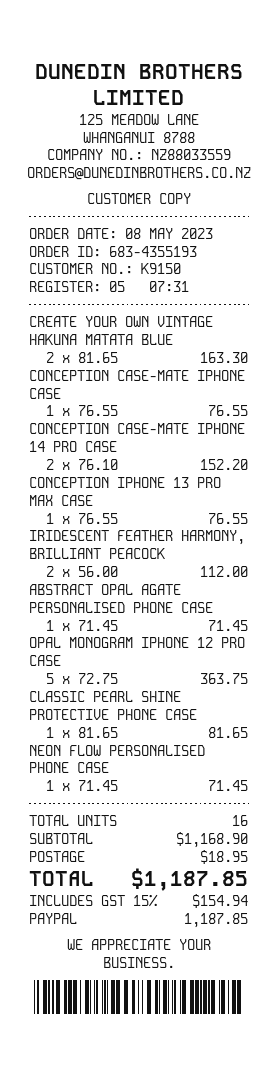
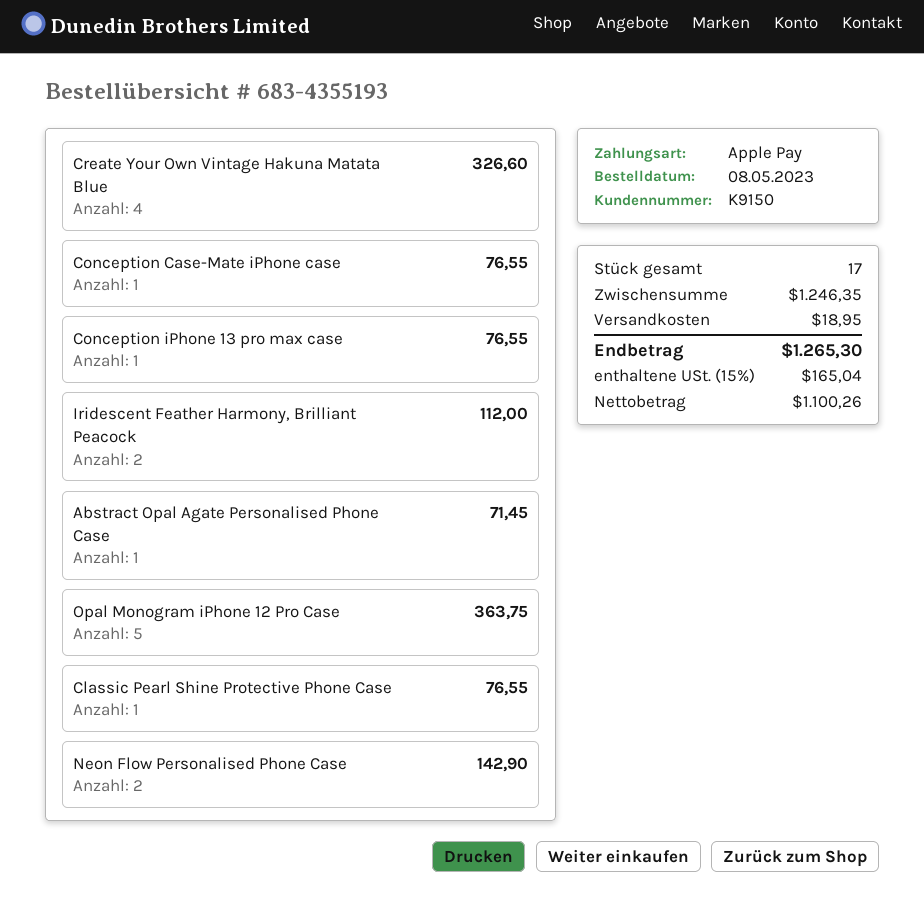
payment method: PayPal -> Apple Pay
CREATE YOUR OWN VINTAGE HAKUNA MATATA BLUE: 2 for 163.30 -> 4 for 326.60
CONCEPTION CASE-MATE IPHONE 14 PRO CASE: 2 for 152.20 -> none
CLASSIC PEARL SHINE PROTECTIVE PHONE CASE: 1 for 81.65 -> 1 for 76.55
NEON FLOW PERSONALISED PHONE CASE: 1 for 71.45 -> 2 for 142.90
total quantity: 16 -> 17
subtotal: 1168.90 -> 1246.35
tax: 15% = 154.94 -> 15% = 165.04
total: 1187.85 -> 1265.30

